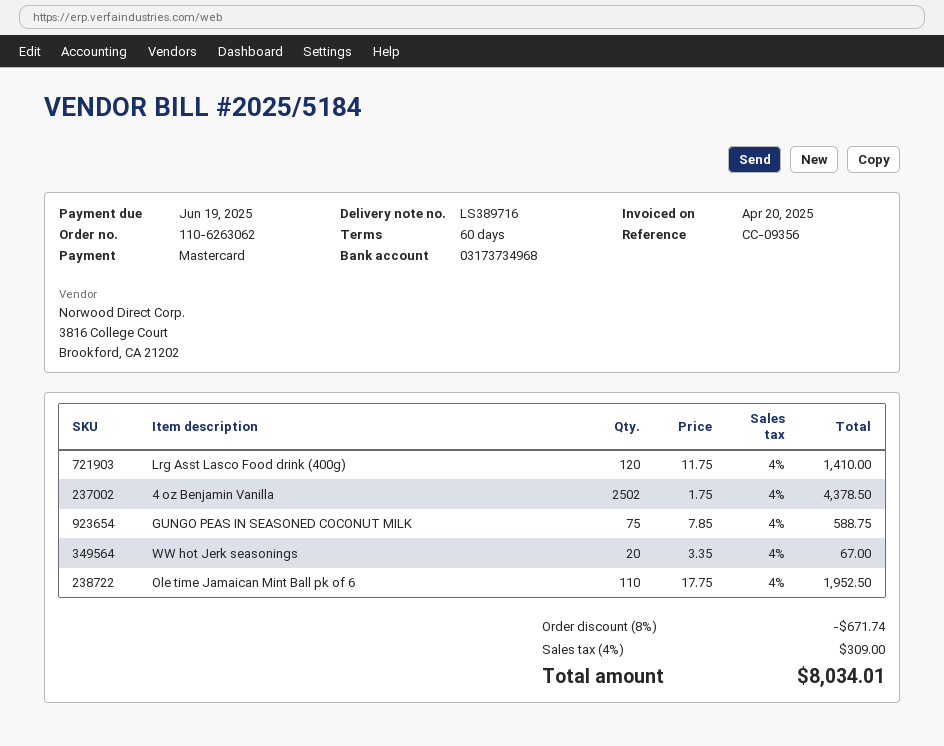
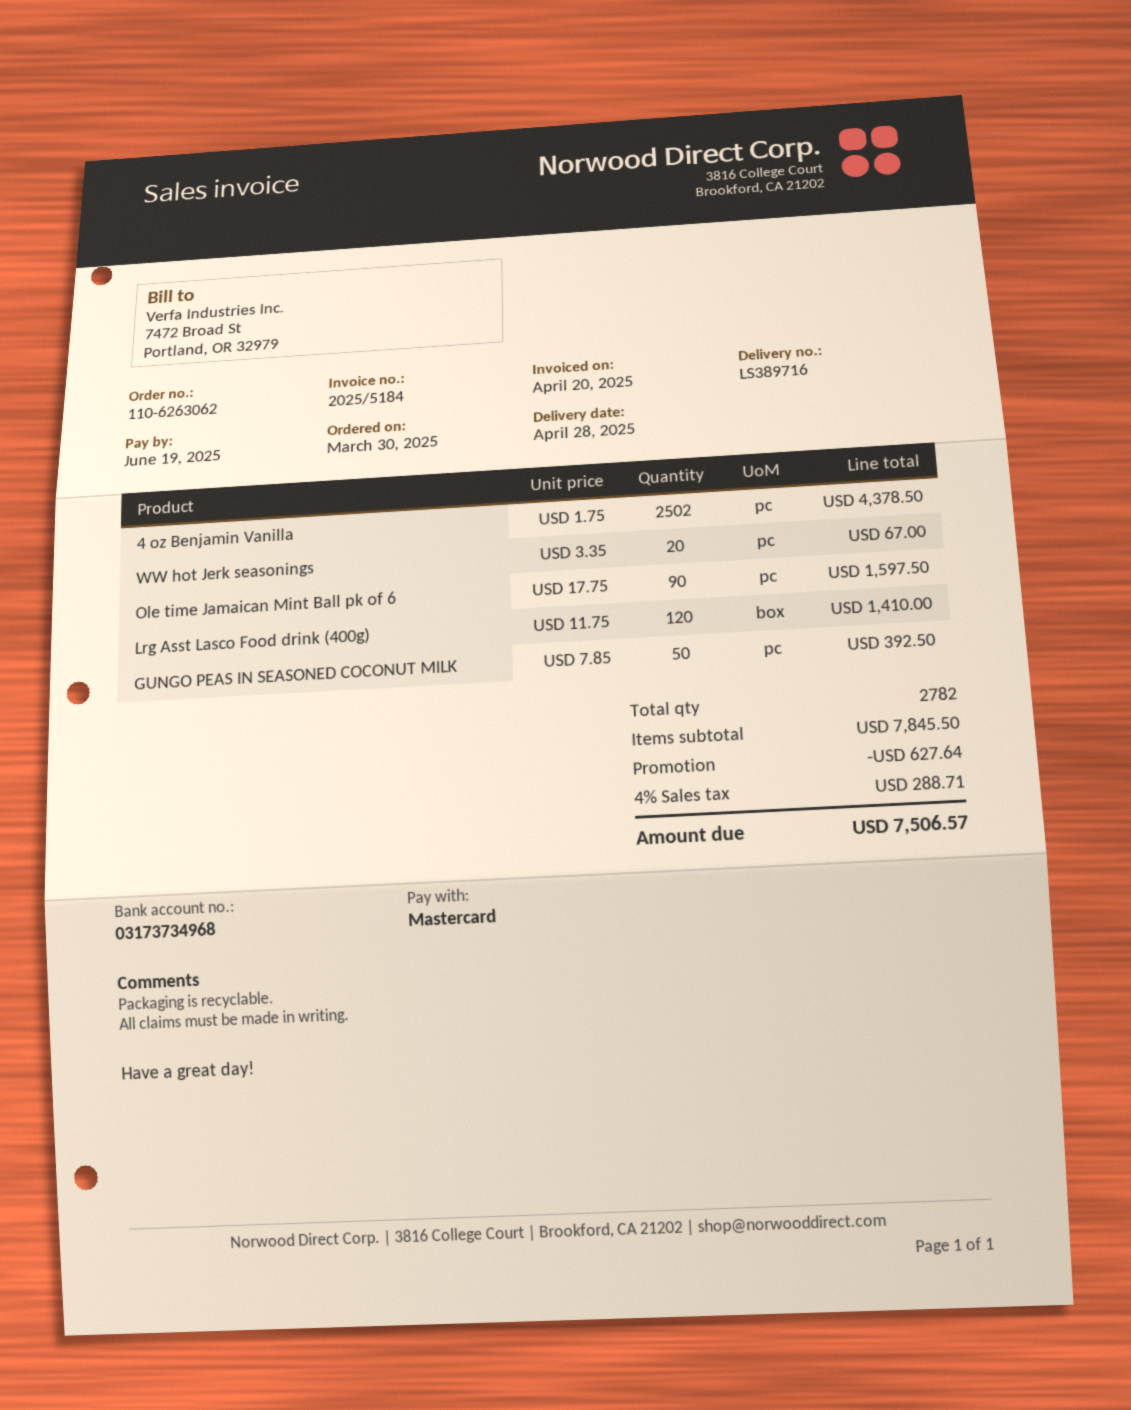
GUNGO PEAS IN SEASONED COCONUT MILK: 75 x 7.85 = 588.75 -> 50 x 7.85 = 392.50
Ole time Jamaican Mint Ball pk of 6: 110 x 17.75 = 1952.50 -> 90 x 17.75 = 1597.50
discount: 671.74 -> 627.64
tax: 4% = 309.00 -> 4% = 288.71
total: 8034.01 -> 7506.57

